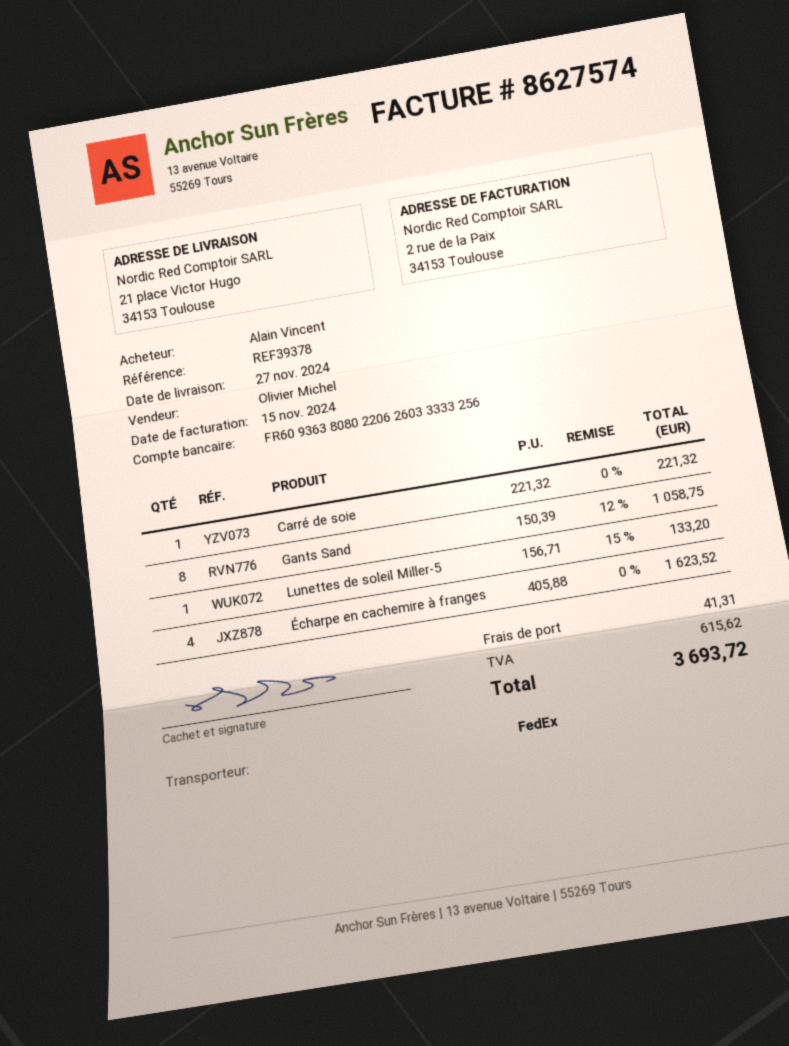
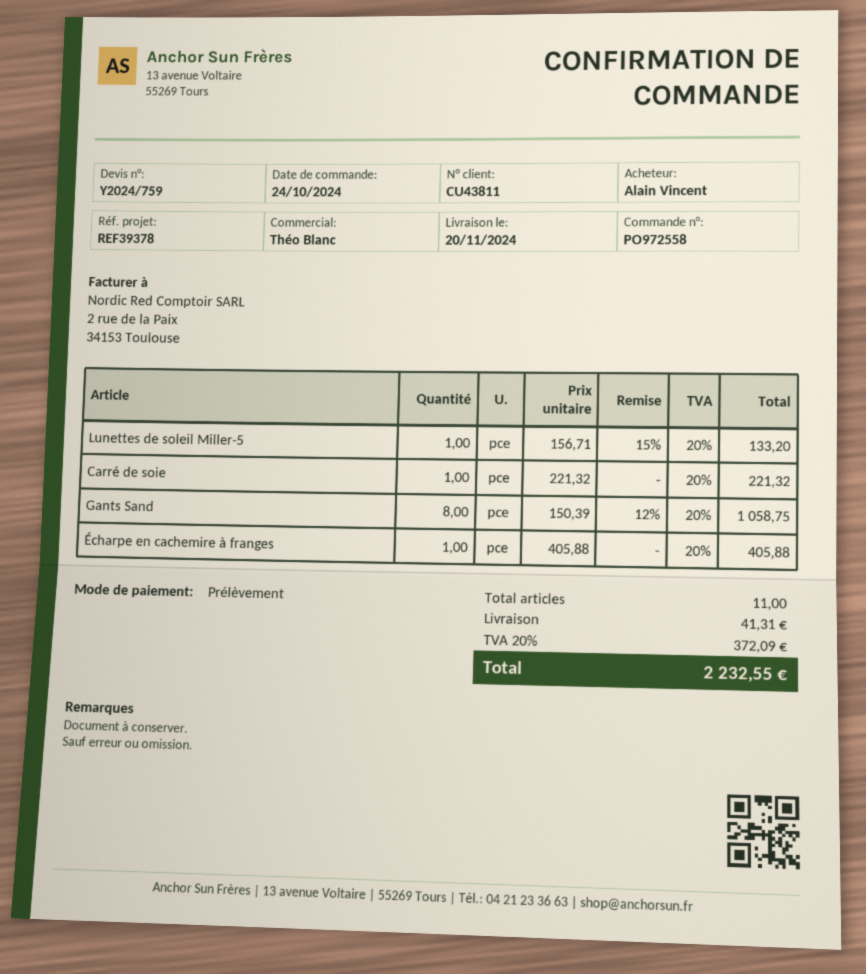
delivery date: 2024-11-27 -> 2024-11-20
sales rep: Olivier Michel -> Théo Blanc
Écharpe en cachemire à franges: 4 x 405.88 = 1623.52 -> 1 x 405.88 = 405.88
tax: 615.62 -> 372.09
total: 3693.72 -> 2232.55

